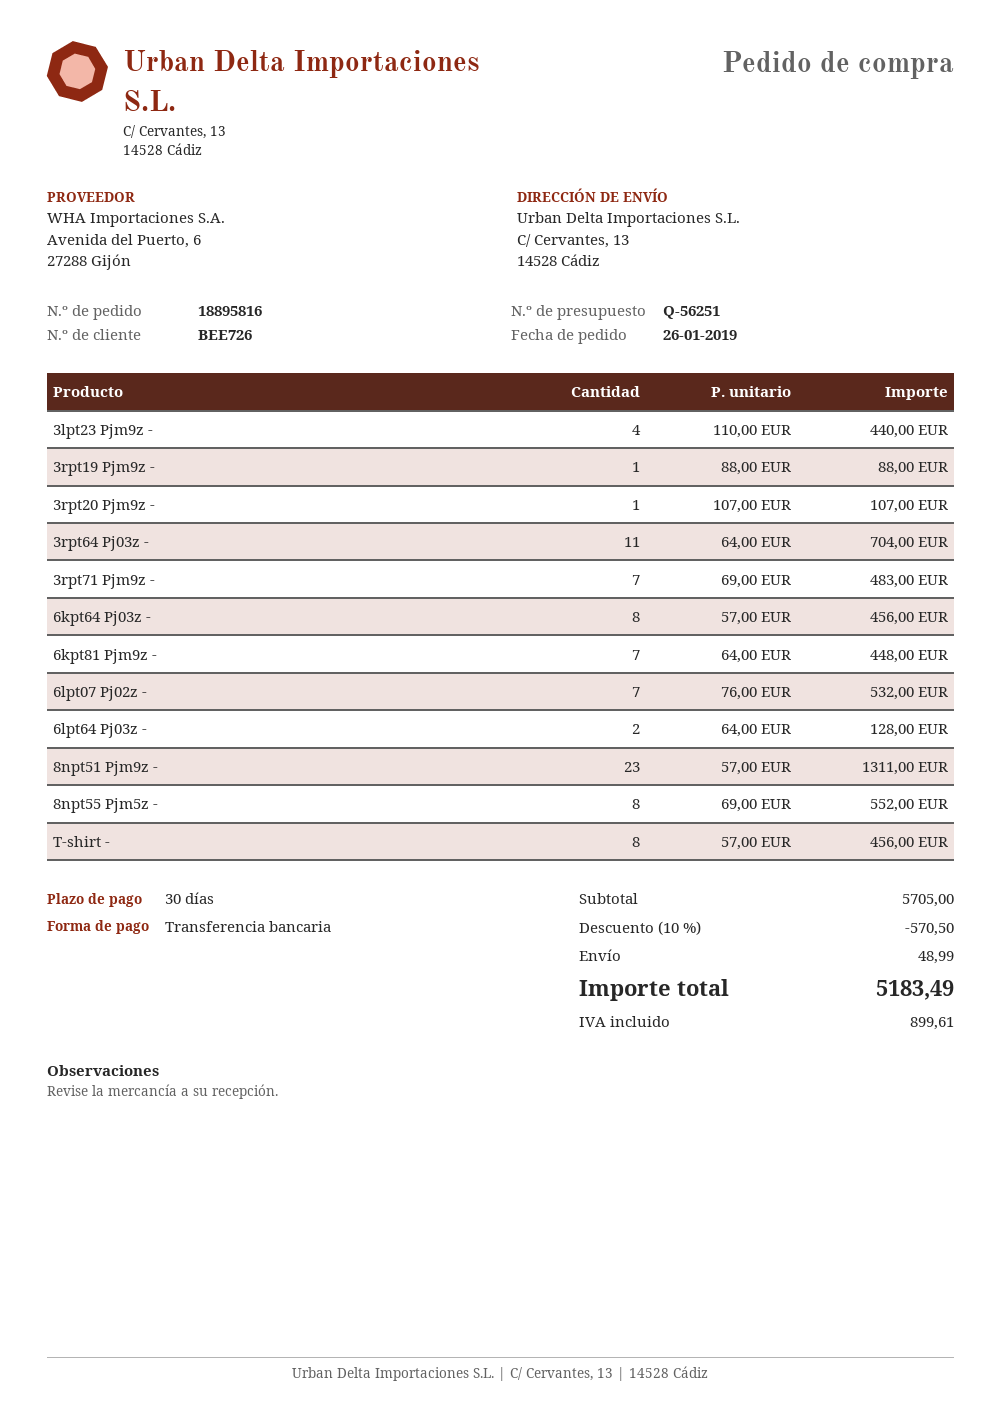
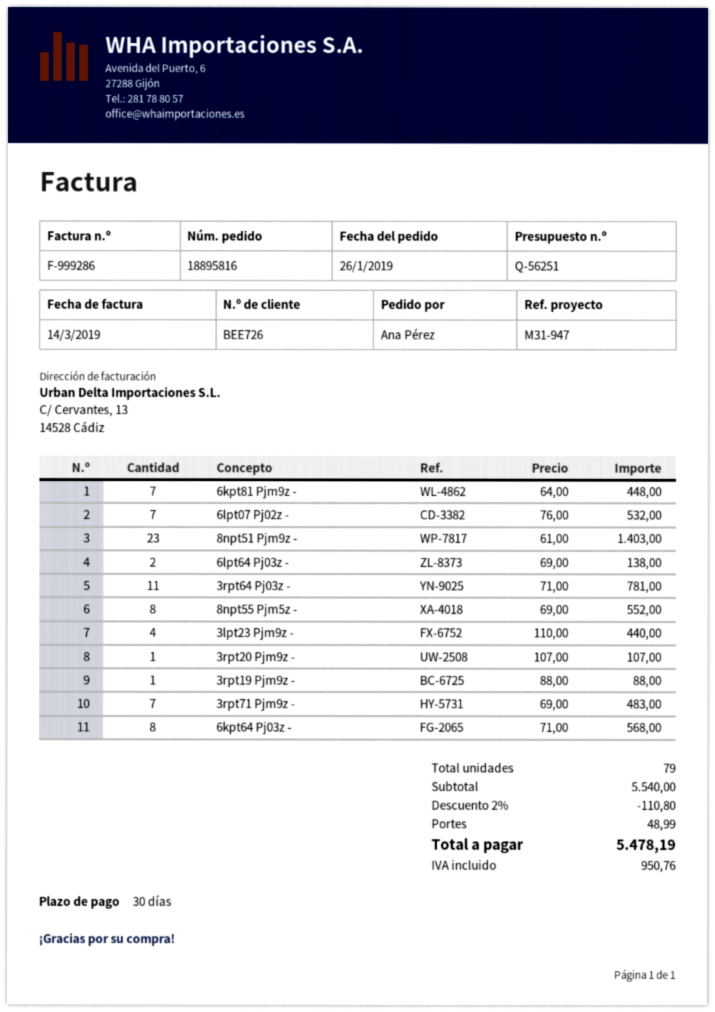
3rpt64 Pj03z -: 11 x 64.00 = 704.00 -> 11 x 71.00 = 781.00
6kpt64 Pj03z -: 8 x 57.00 = 456.00 -> 8 x 71.00 = 568.00
6lpt64 Pj03z -: 2 x 64.00 = 128.00 -> 2 x 69.00 = 138.00
8npt51 Pjm9z -: 23 x 57.00 = 1311.00 -> 23 x 61.00 = 1403.00
T-shirt -: 8 x 57.00 = 456.00 -> none
subtotal: 5705.00 -> 5540.00
discount: 10% = 570.50 -> 2% = 110.80
tax: 899.61 -> 950.76
total: 5183.49 -> 5478.19

